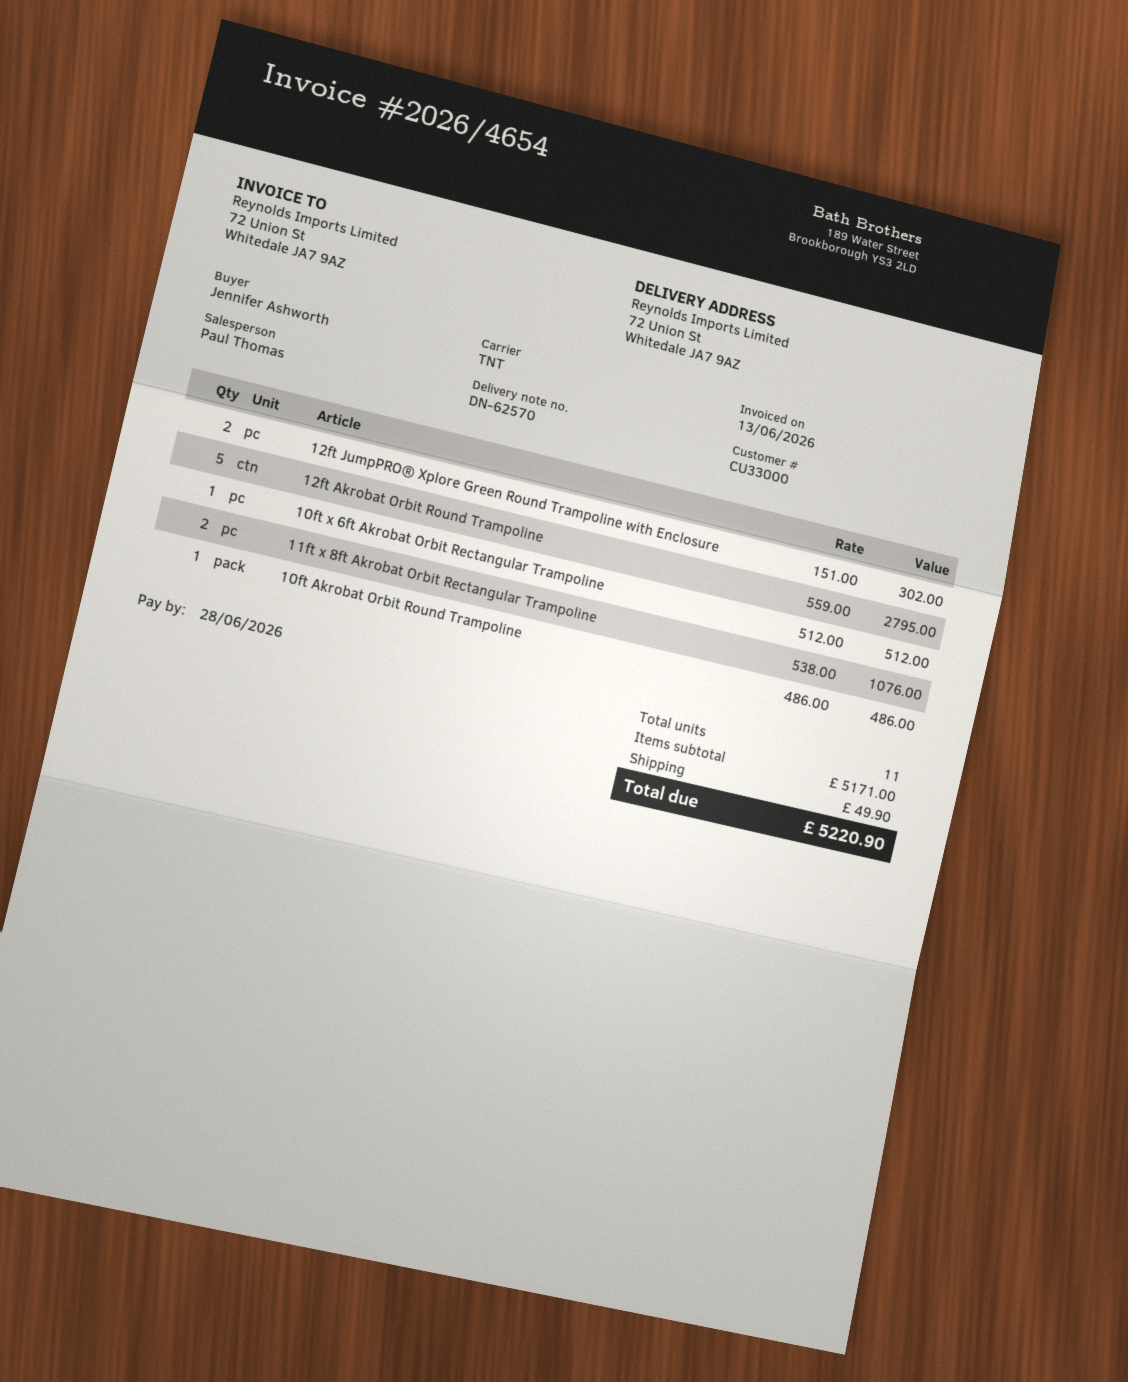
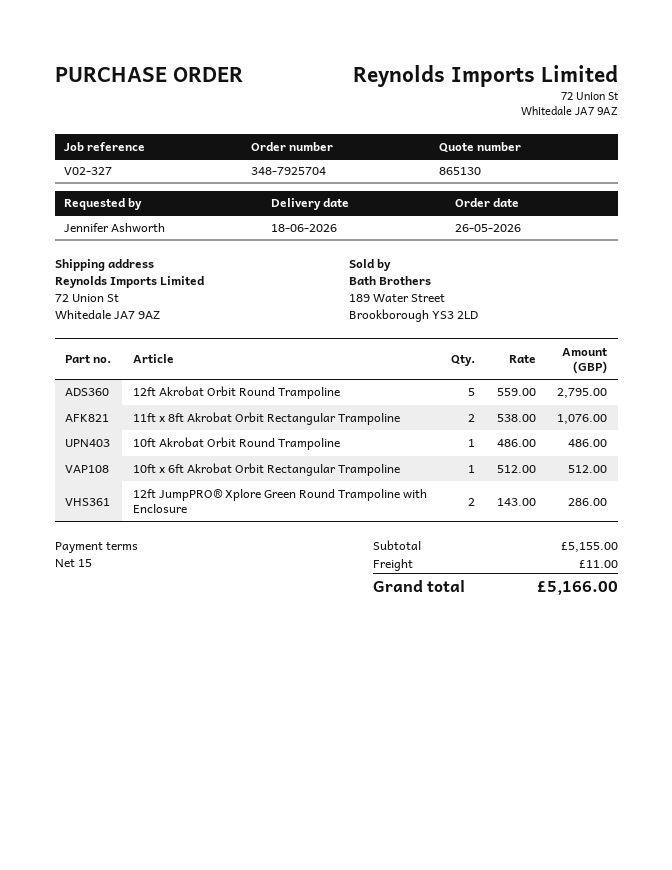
12ft JumpPRO® Xplore Green Round Trampoline with Enclosure: 2 x 151.00 = 302.00 -> 2 x 143.00 = 286.00
subtotal: 5171.00 -> 5155.00
shipping: 49.90 -> 11.00
total: 5220.90 -> 5166.00

